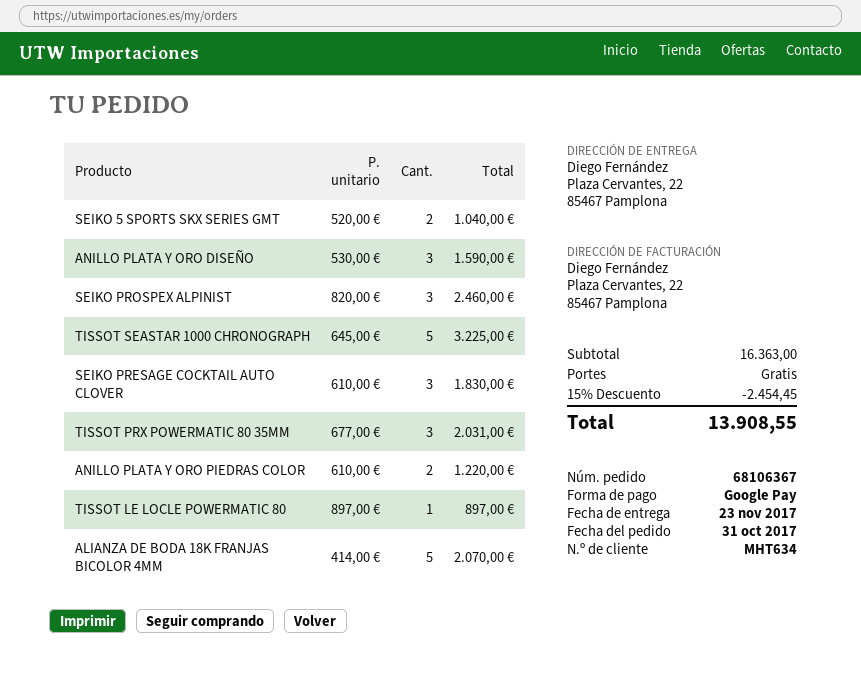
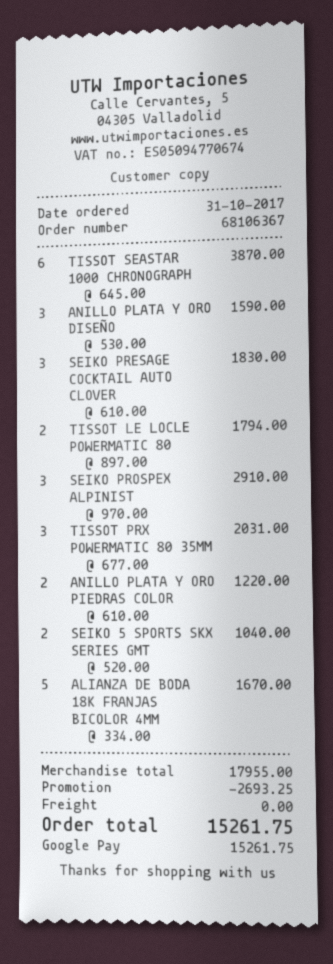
SEIKO PROSPEX ALPINIST: 3 x 820.00 = 2460.00 -> 3 x 970.00 = 2910.00
TISSOT SEASTAR 1000 CHRONOGRAPH: 5 x 645.00 = 3225.00 -> 6 x 645.00 = 3870.00
TISSOT LE LOCLE POWERMATIC 80: 1 x 897.00 = 897.00 -> 2 x 897.00 = 1794.00
ALIANZA DE BODA 18K FRANJAS BICOLOR 4MM: 5 x 414.00 = 2070.00 -> 5 x 334.00 = 1670.00
subtotal: 16363.00 -> 17955.00
discount: 2454.45 -> 2693.25
total: 13908.55 -> 15261.75

